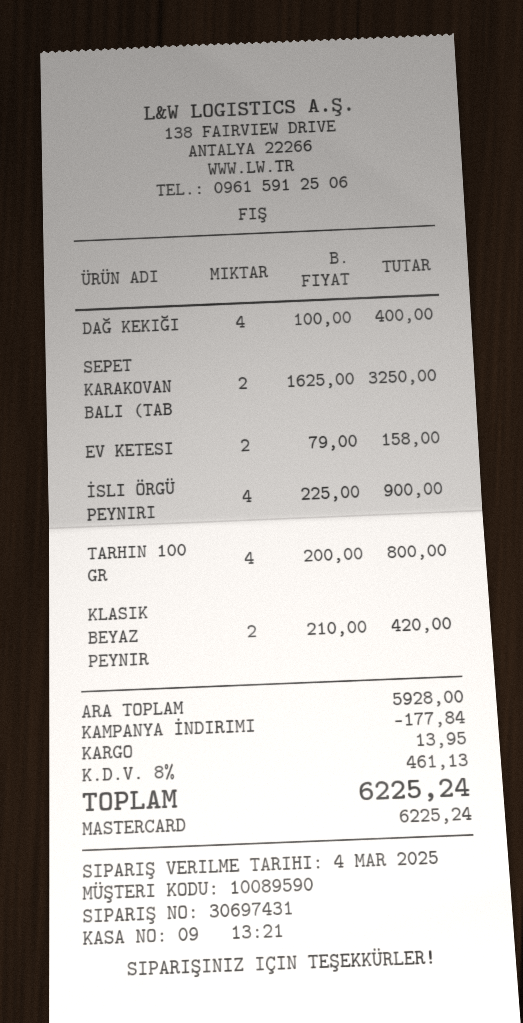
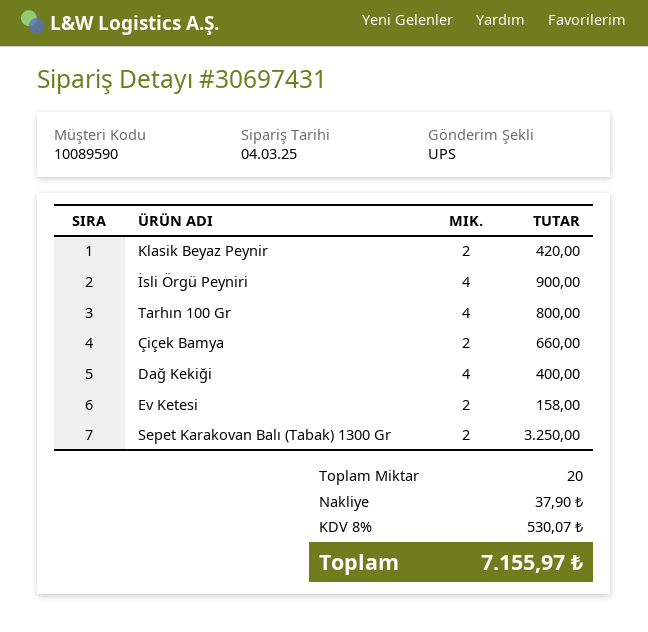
Çiçek Bamya: none -> 2 for 660.00
discount: 177.84 -> none
shipping: 13.95 -> 37.90
tax: 8% = 461.13 -> 8% = 530.07
total: 6225.24 -> 7155.97

